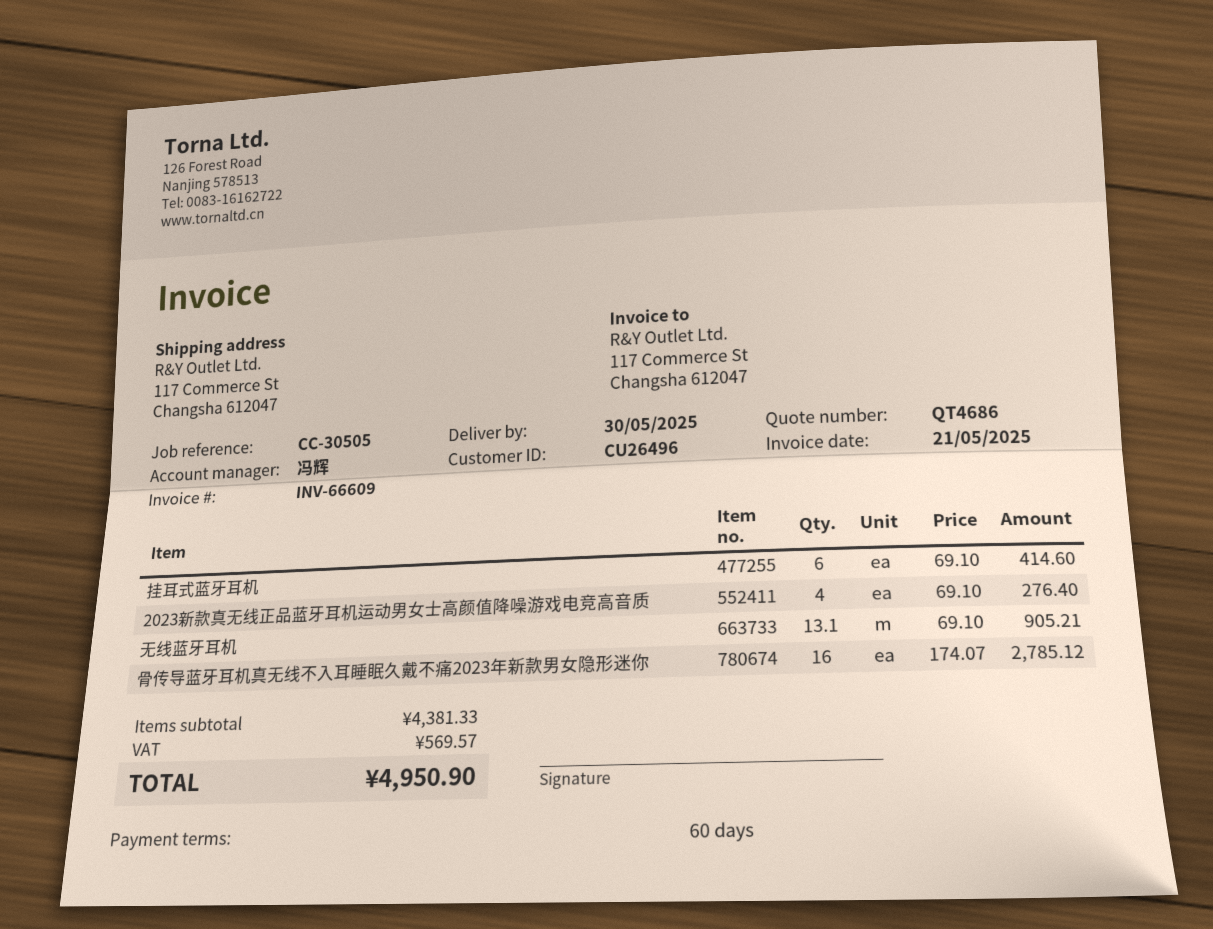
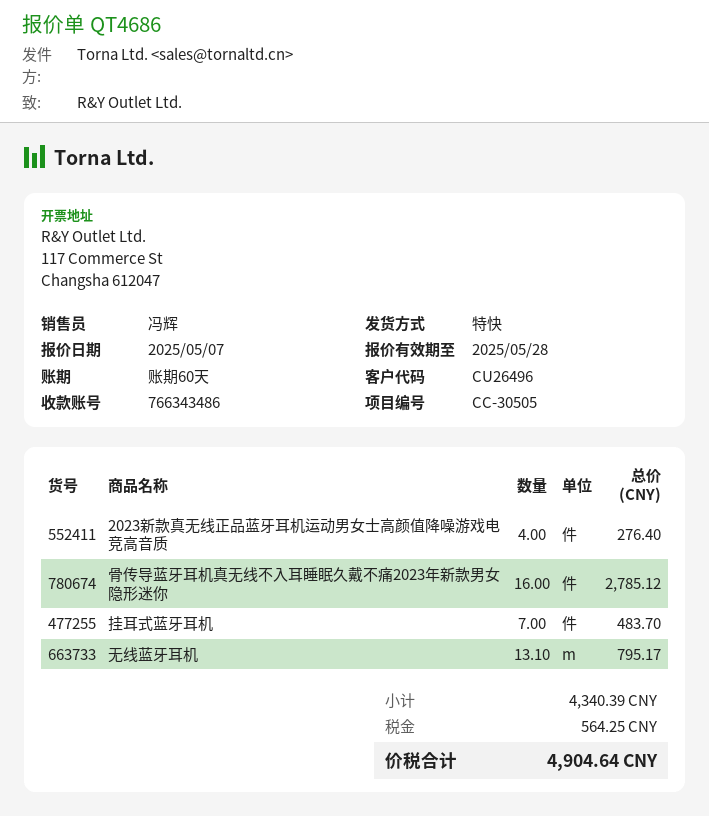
挂耳式蓝牙耳机: 6 for 414.60 -> 7 for 483.70
无线蓝牙耳机: 13.1 for 905.21 -> 13.1 for 795.17
subtotal: 4381.33 -> 4340.39
tax: 569.57 -> 564.25
total: 4950.90 -> 4904.64

